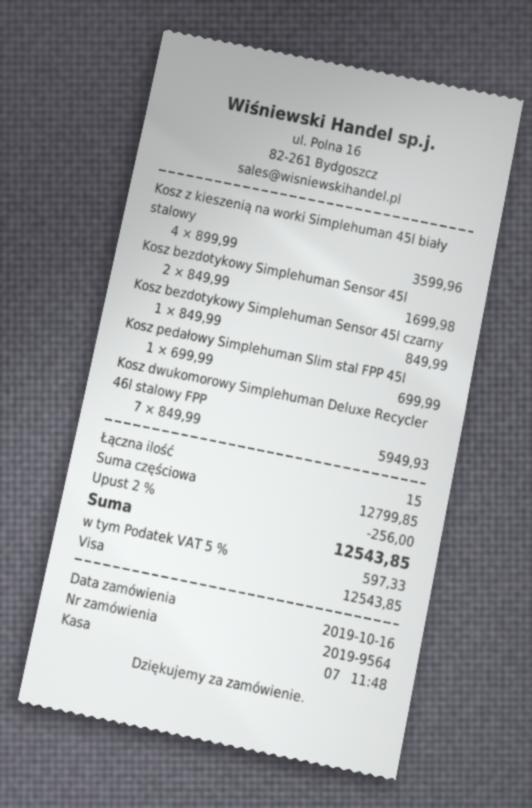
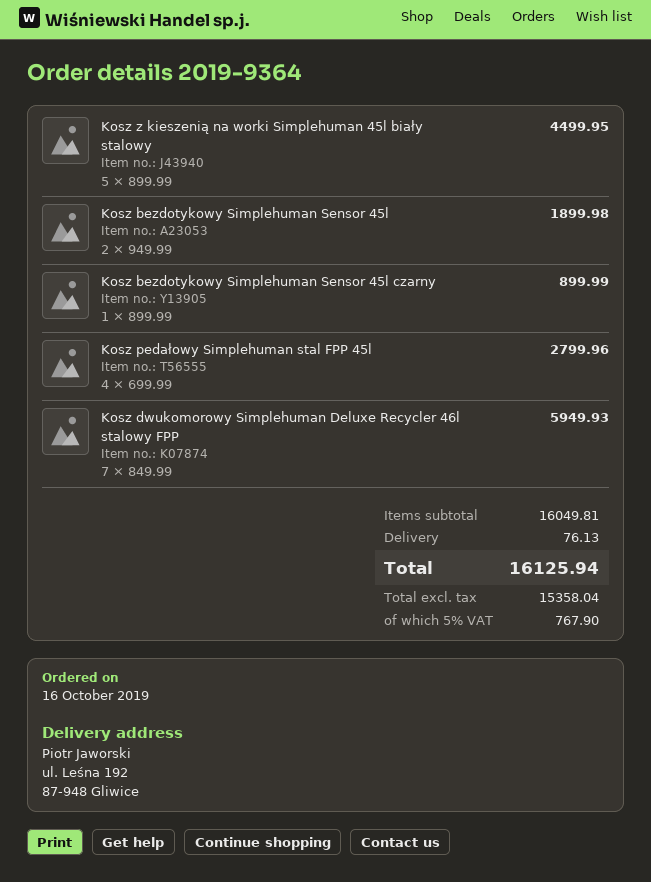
order number: 2019-9564 -> 2019-9364
Kosz z kieszenią na worki Simplehuman 45l biały stalowy: 4 x 899.99 = 3599.96 -> 5 x 899.99 = 4499.95
Kosz bezdotykowy Simplehuman Sensor 45l: 2 x 849.99 = 1699.98 -> 2 x 949.99 = 1899.98
Kosz bezdotykowy Simplehuman Sensor 45l czarny: 1 x 849.99 = 849.99 -> 1 x 899.99 = 899.99
Kosz pedałowy Simplehuman Slim stal FPP 45l: 1 x 699.99 = 699.99 -> none
Kosz pedałowy Simplehuman stal FPP 45l: none -> 4 x 699.99 = 2799.96
subtotal: 12799.85 -> 16049.81
discount: 2% = 256.00 -> none
shipping: none -> 76.13
tax: 5% = 597.33 -> 5% = 767.90
total: 12543.85 -> 16125.94

